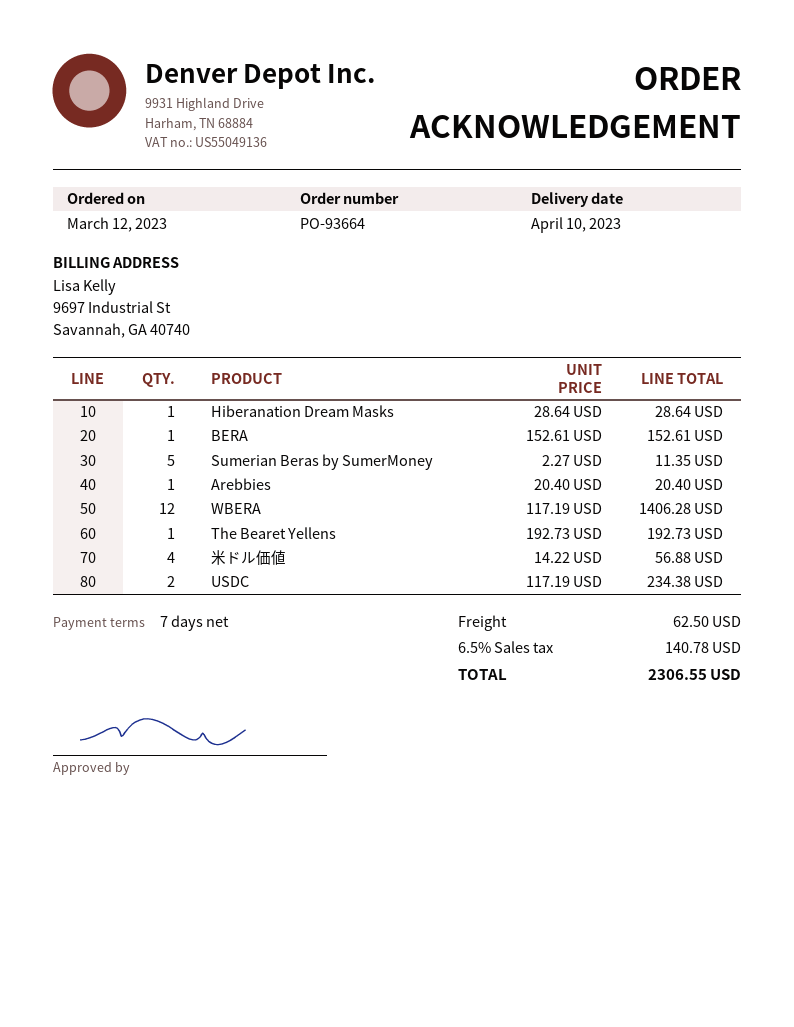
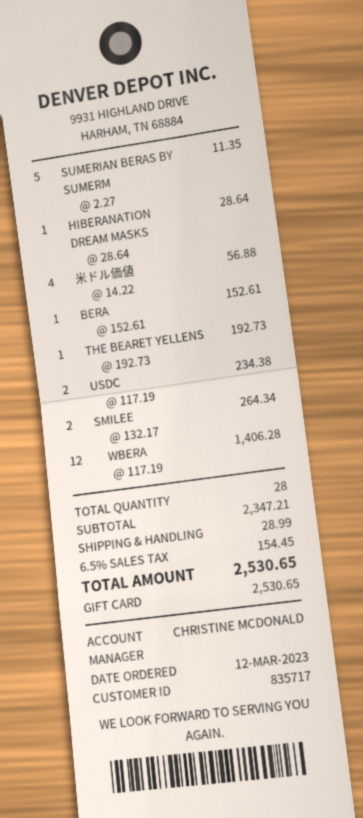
Arebbies: 1 x 20.40 = 20.40 -> none
SMILEE: none -> 2 x 132.17 = 264.34
shipping: 62.50 -> 28.99
tax: 6.5% = 140.78 -> 6.5% = 154.45
total: 2306.55 -> 2530.65

